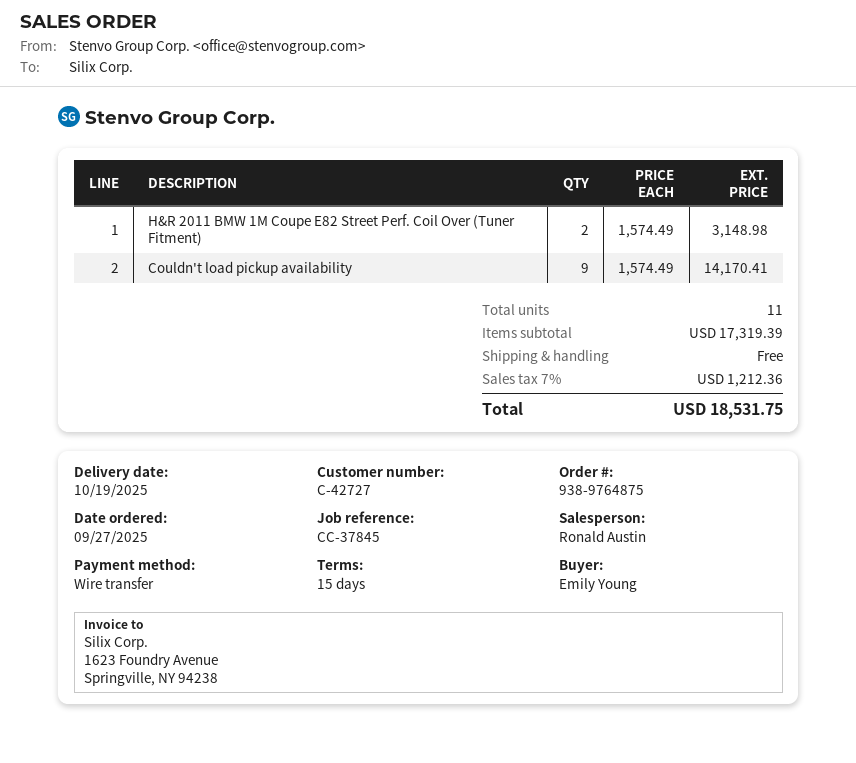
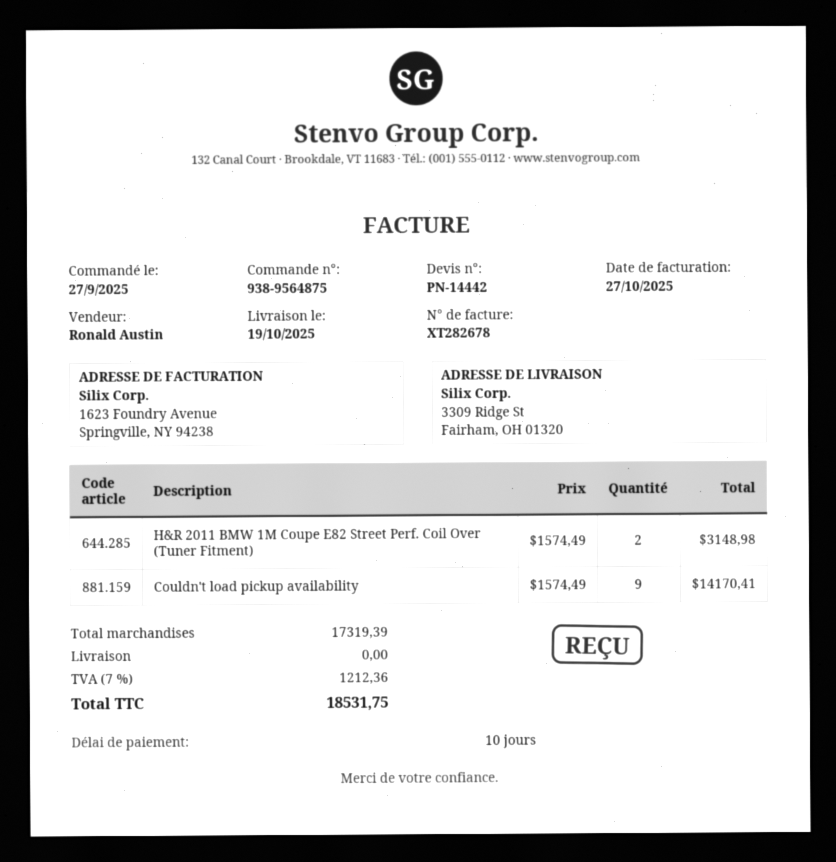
order number: 938-9764875 -> 938-9564875
payment terms: 15 days -> 10 days

